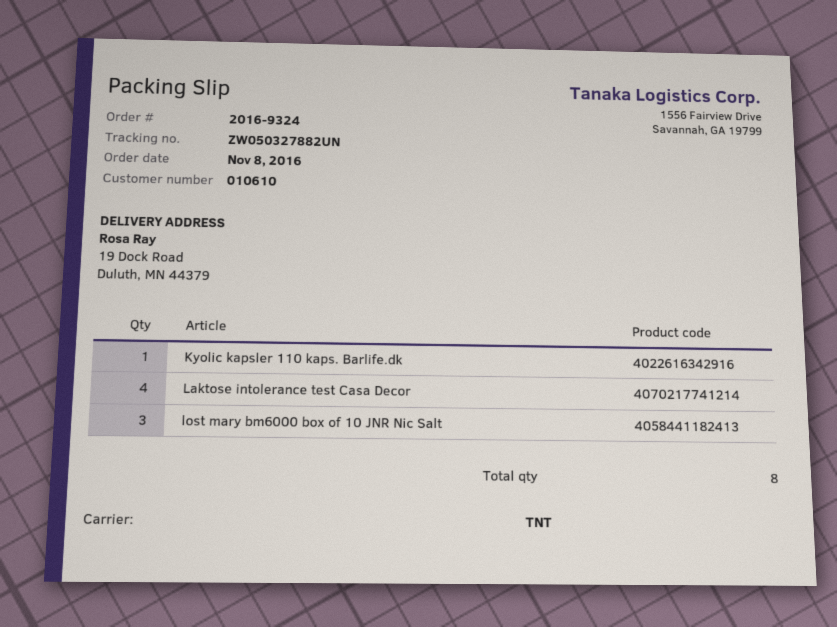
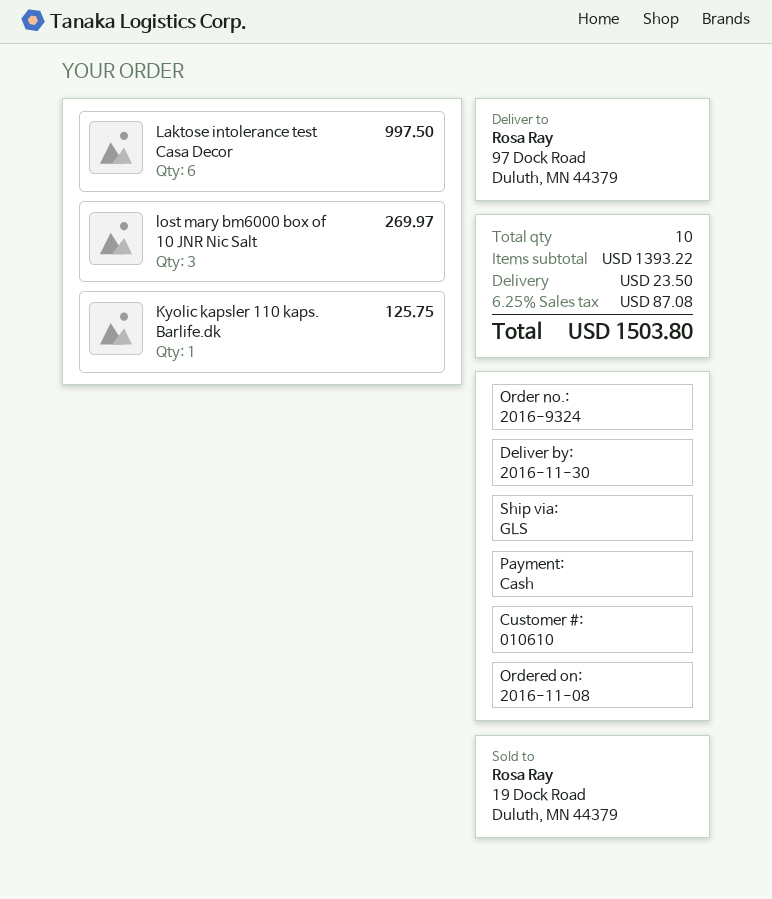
shipping method: TNT -> GLS
ship to: 19 Dock Road, Duluth, MN 44379 -> 97 Dock Road, Duluth, MN 44379
Laktose intolerance test Casa Decor: 4 -> 6
total quantity: 8 -> 10

